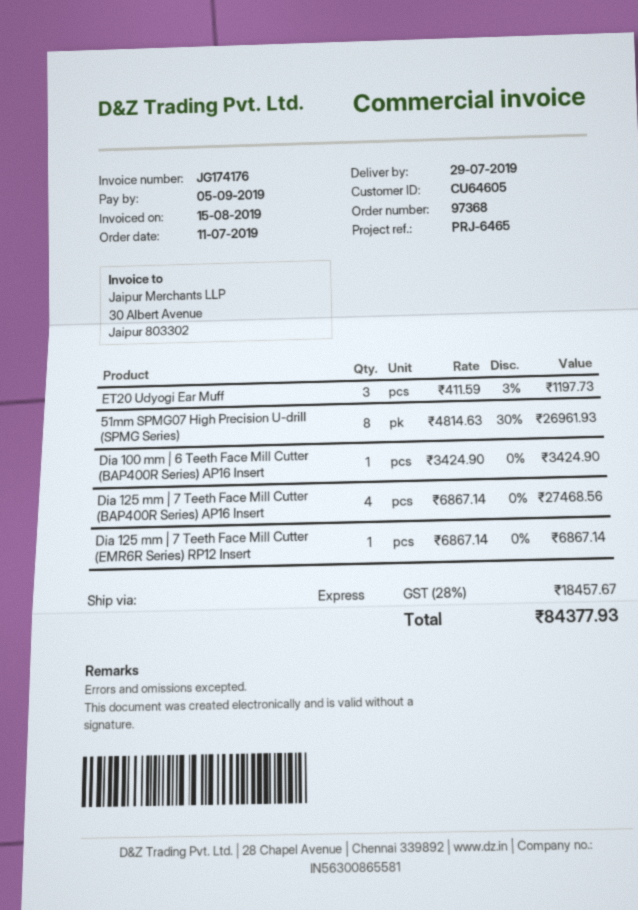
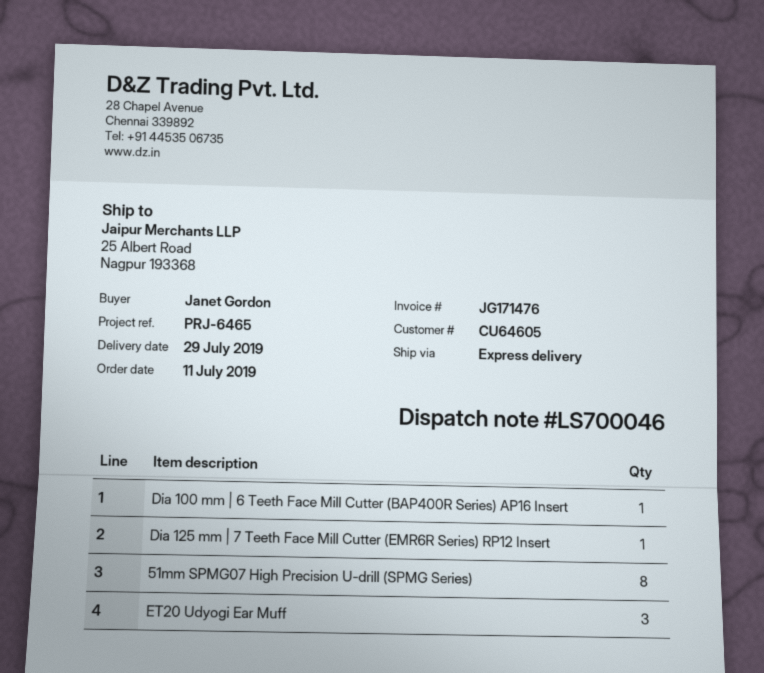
invoice number: JG174176 -> JG171476
Dia 125 mm | 7 Teeth Face Mill Cutter (BAP400R Series) AP16 Insert: 4 -> none

